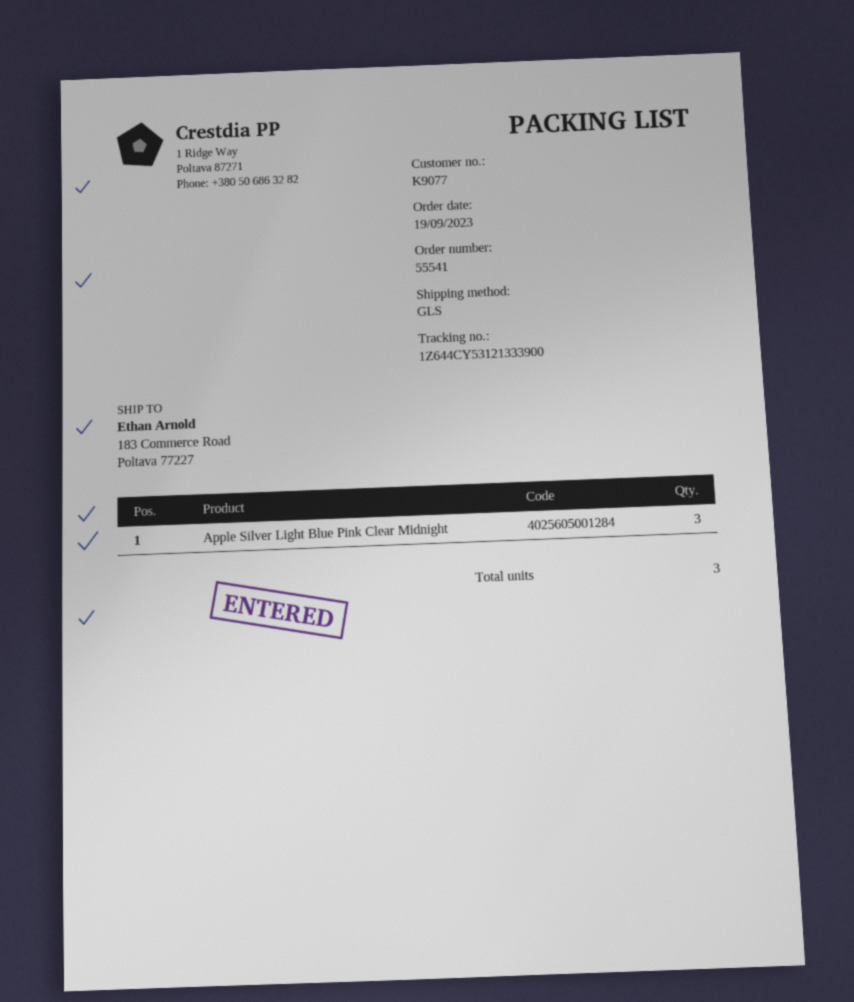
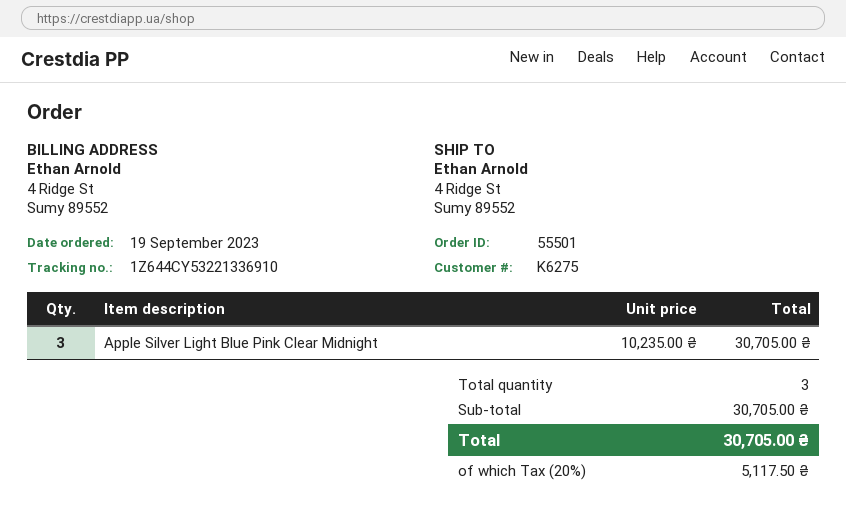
order number: 55541 -> 55501
customer number: K9077 -> K6275
tracking number: 1Z644CY53121333900 -> 1Z644CY53221336910
ship to: 183 Commerce Road, Poltava 77227 -> 4 Ridge St, Sumy 89552

